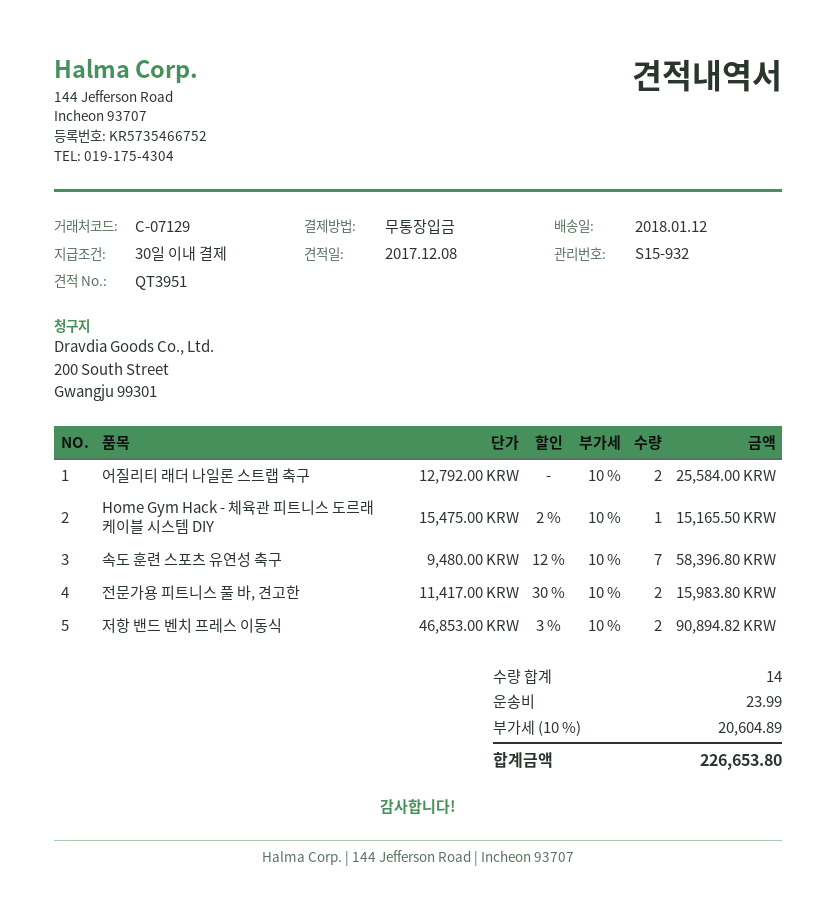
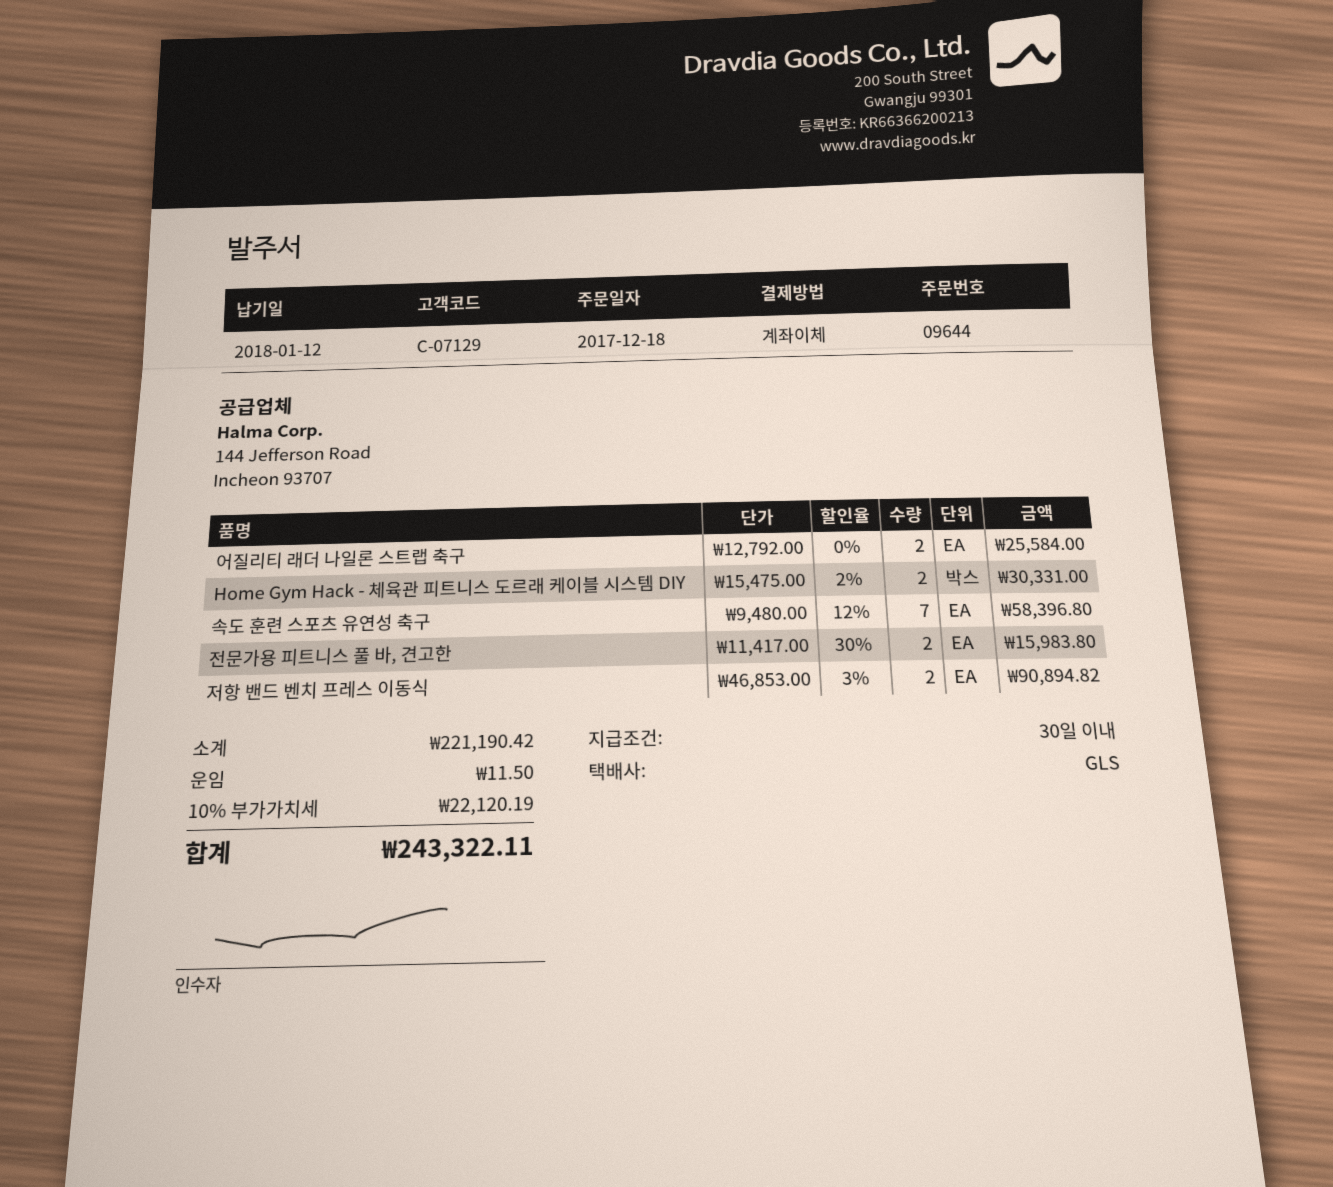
Home Gym Hack - 체육관 피트니스 도르래 케이블 시스템 DIY: 1 x 15475.00 - 2% = 15165.50 -> 2 x 15475.00 - 2% = 30331.00
shipping: 23.99 -> 11.50
tax: 10% = 20604.89 -> 10% = 22120.19
total: 226653.80 -> 243322.11

